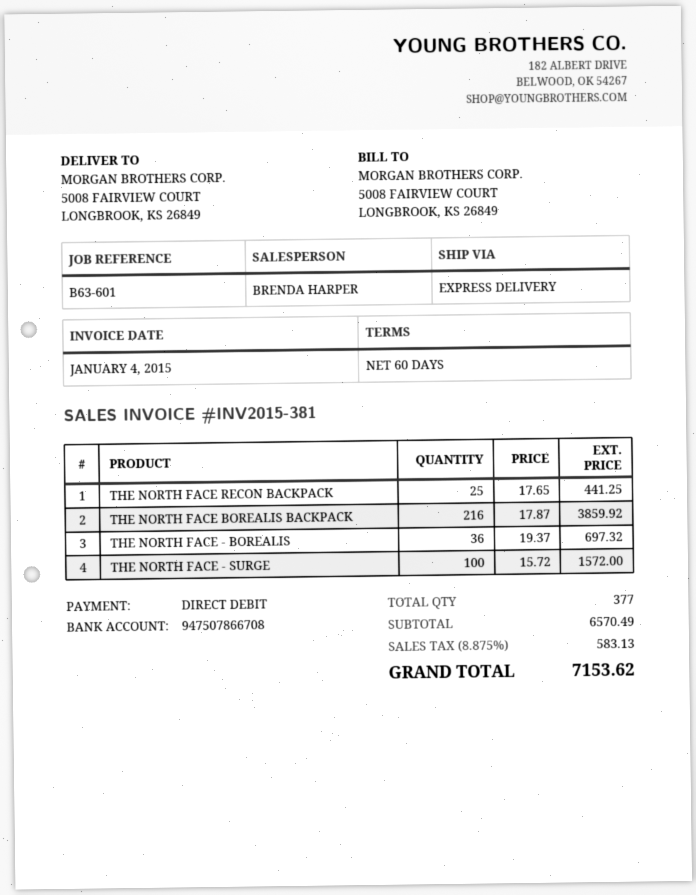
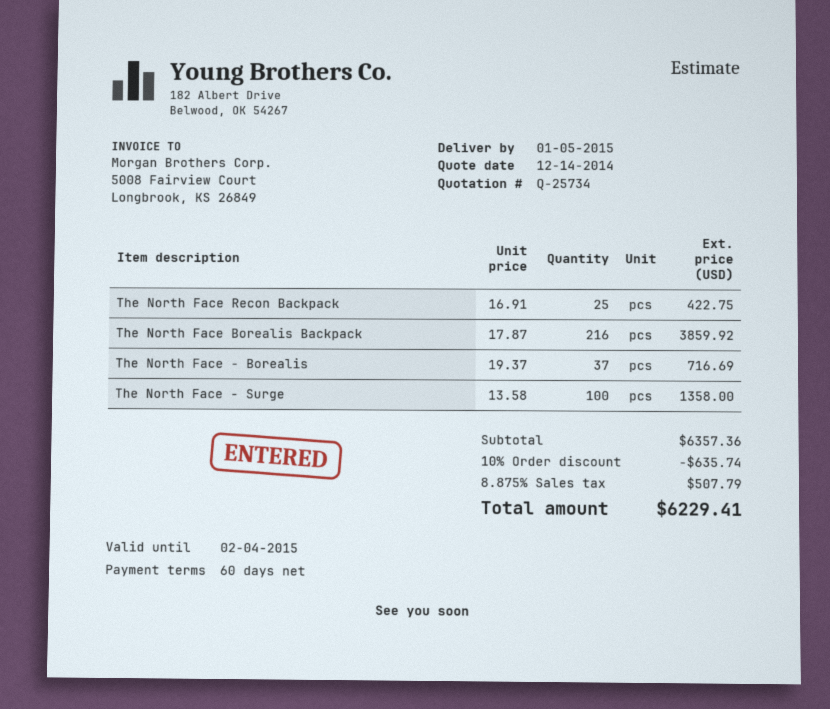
THE NORTH FACE RECON BACKPACK: 25 x 17.65 = 441.25 -> 25 x 16.91 = 422.75
THE NORTH FACE - BOREALIS: 36 x 19.37 = 697.32 -> 37 x 19.37 = 716.69
THE NORTH FACE - SURGE: 100 x 15.72 = 1572.00 -> 100 x 13.58 = 1358.00
subtotal: 6570.49 -> 6357.36
discount: none -> 10% = 635.74
tax: 8.875% = 583.13 -> 8.875% = 507.79
total: 7153.62 -> 6229.41

